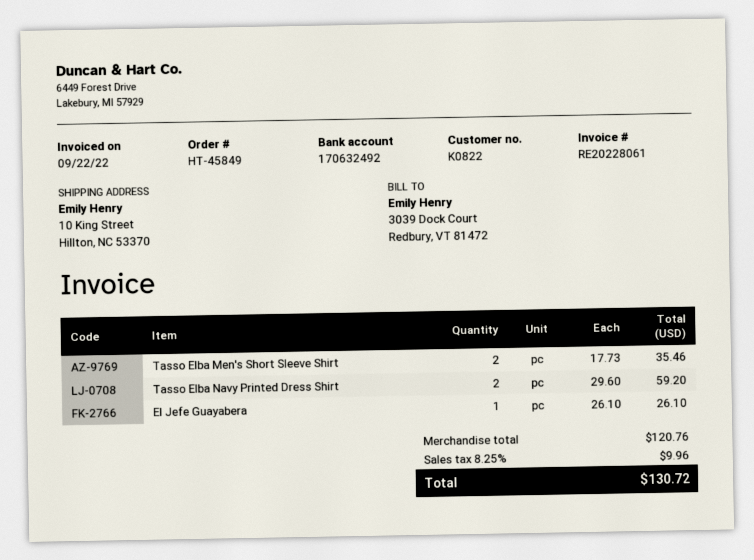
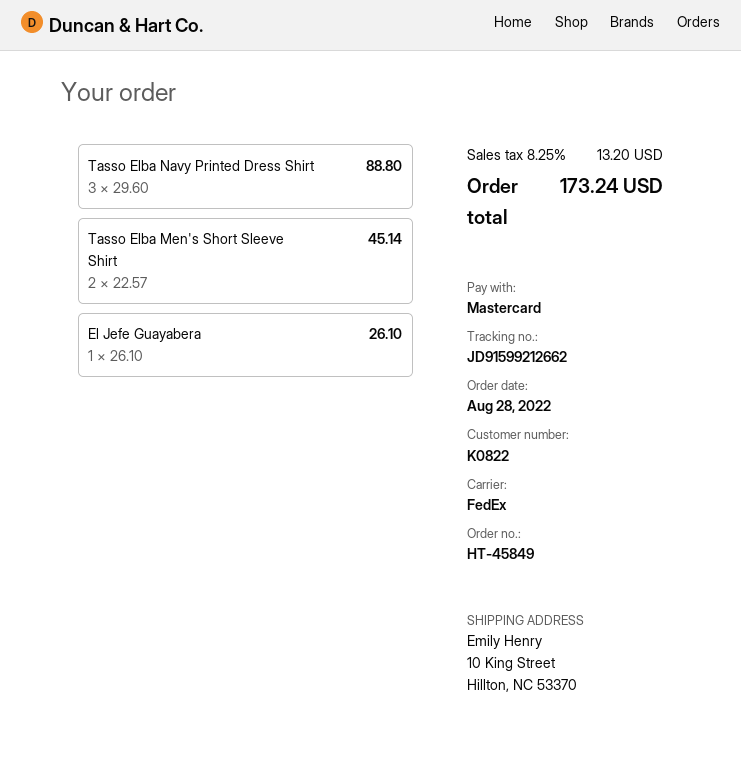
Tasso Elba Men's Short Sleeve Shirt: 2 x 17.73 = 35.46 -> 2 x 22.57 = 45.14
Tasso Elba Navy Printed Dress Shirt: 2 x 29.60 = 59.20 -> 3 x 29.60 = 88.80
tax: 8.25% = 9.96 -> 8.25% = 13.20
total: 130.72 -> 173.24

